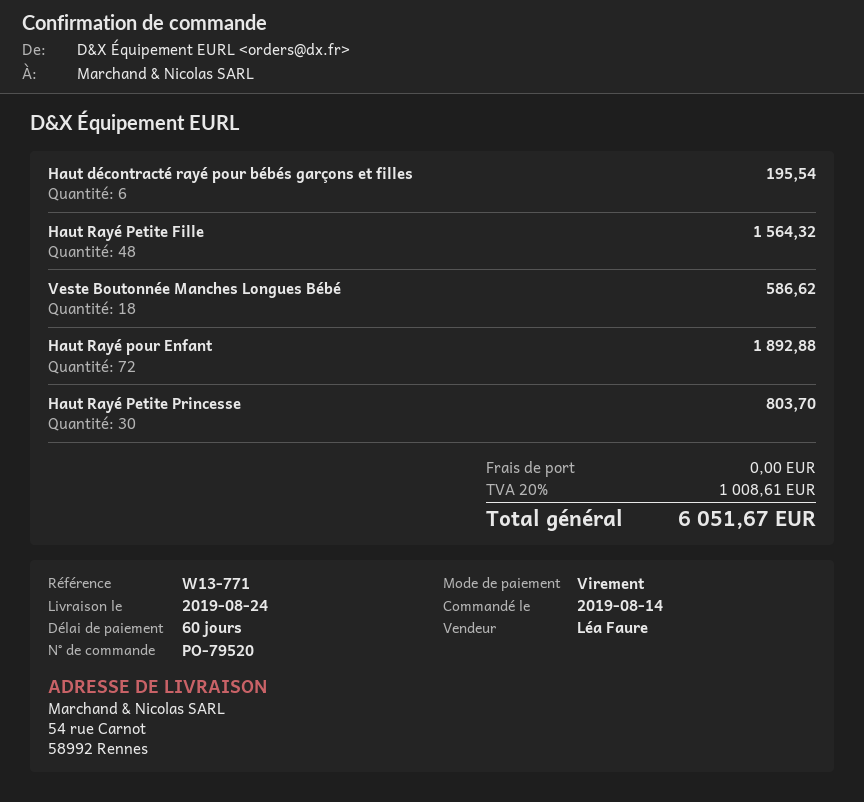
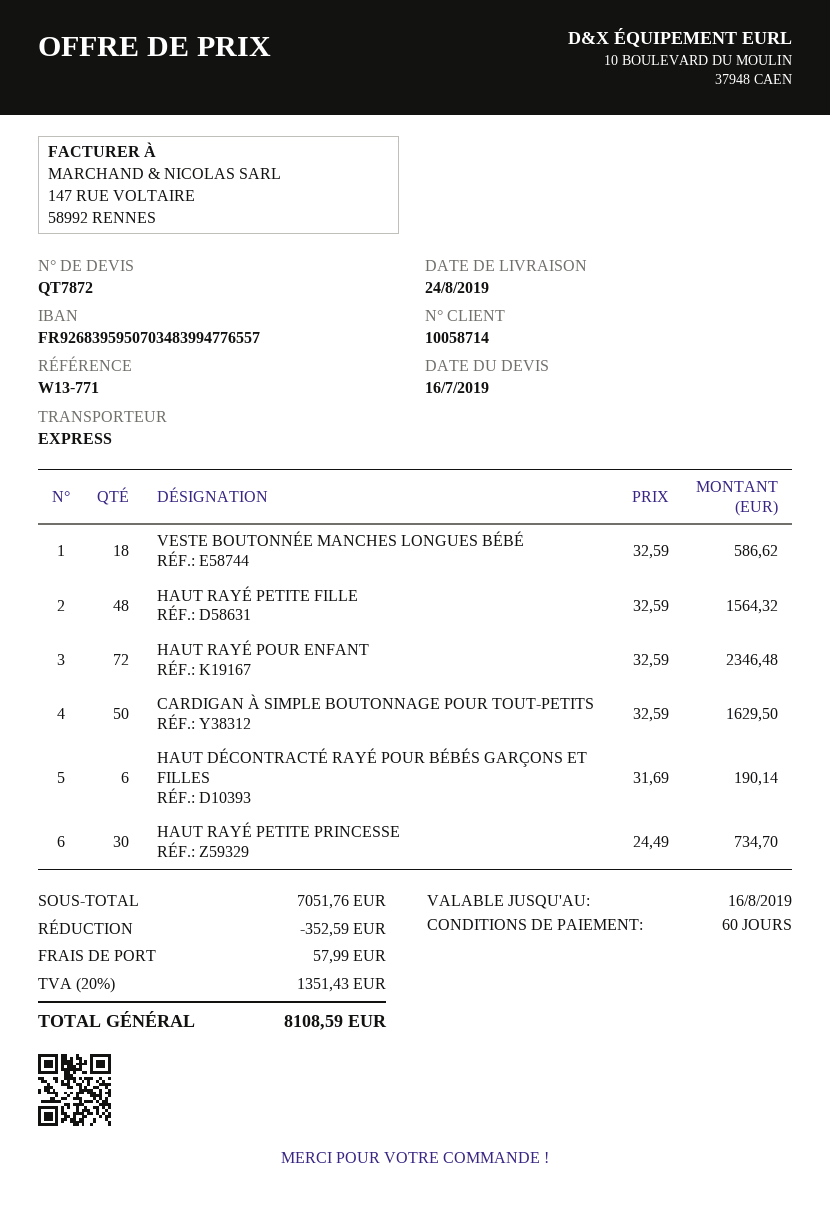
Haut décontracté rayé pour bébés garçons et filles: 6 for 195.54 -> 6 for 190.14
Haut Rayé pour Enfant: 72 for 1892.88 -> 72 for 2346.48
Haut Rayé Petite Princesse: 30 for 803.70 -> 30 for 734.70
CARDIGAN À SIMPLE BOUTONNAGE POUR TOUT-PETITS: none -> 50 for 1629.50
discount: none -> 352.59
shipping: 0.00 -> 57.99
tax: 20% = 1008.61 -> 20% = 1351.43
total: 6051.67 -> 8108.59

